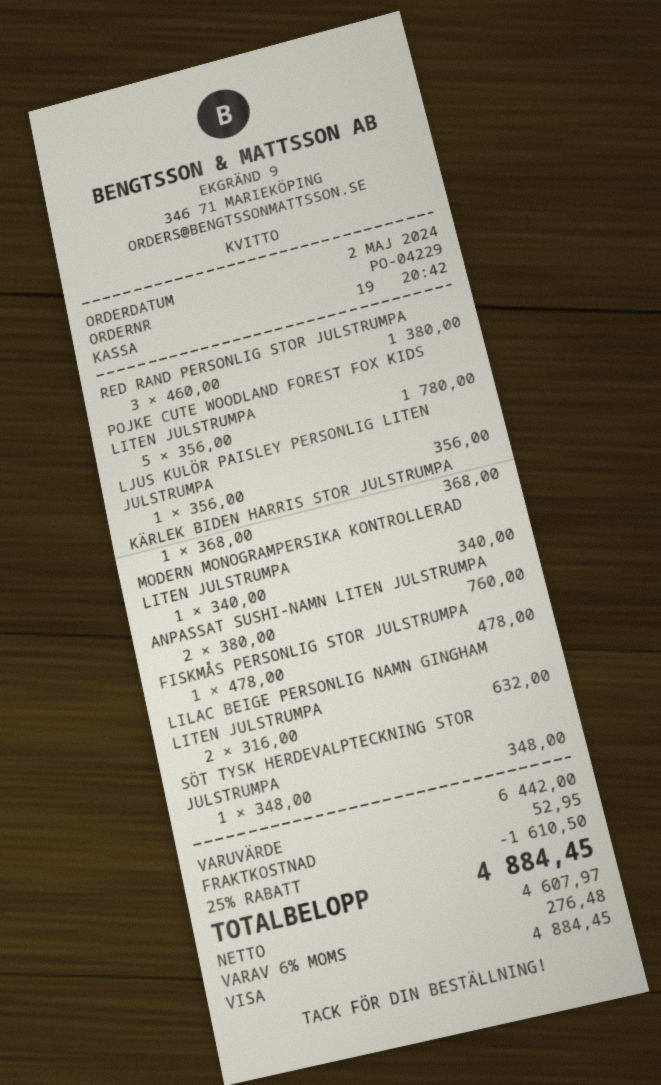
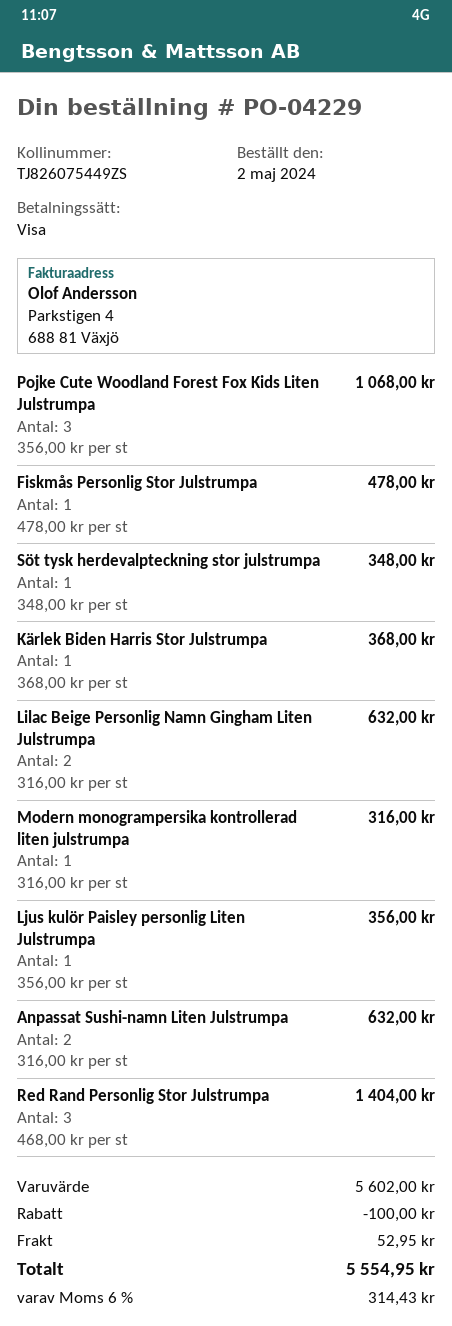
RED RAND PERSONLIG STOR JULSTRUMPA: 3 x 460.00 = 1380.00 -> 3 x 468.00 = 1404.00
POJKE CUTE WOODLAND FOREST FOX KIDS LITEN JULSTRUMPA: 5 x 356.00 = 1780.00 -> 3 x 356.00 = 1068.00
MODERN MONOGRAMPERSIKA KONTROLLERAD LITEN JULSTRUMPA: 1 x 340.00 = 340.00 -> 1 x 316.00 = 316.00
ANPASSAT SUSHI-NAMN LITEN JULSTRUMPA: 2 x 380.00 = 760.00 -> 2 x 316.00 = 632.00
subtotal: 6442.00 -> 5602.00
discount: 1610.50 -> 100.00
tax: 6% = 276.48 -> 6% = 314.43
total: 4884.45 -> 5554.95

